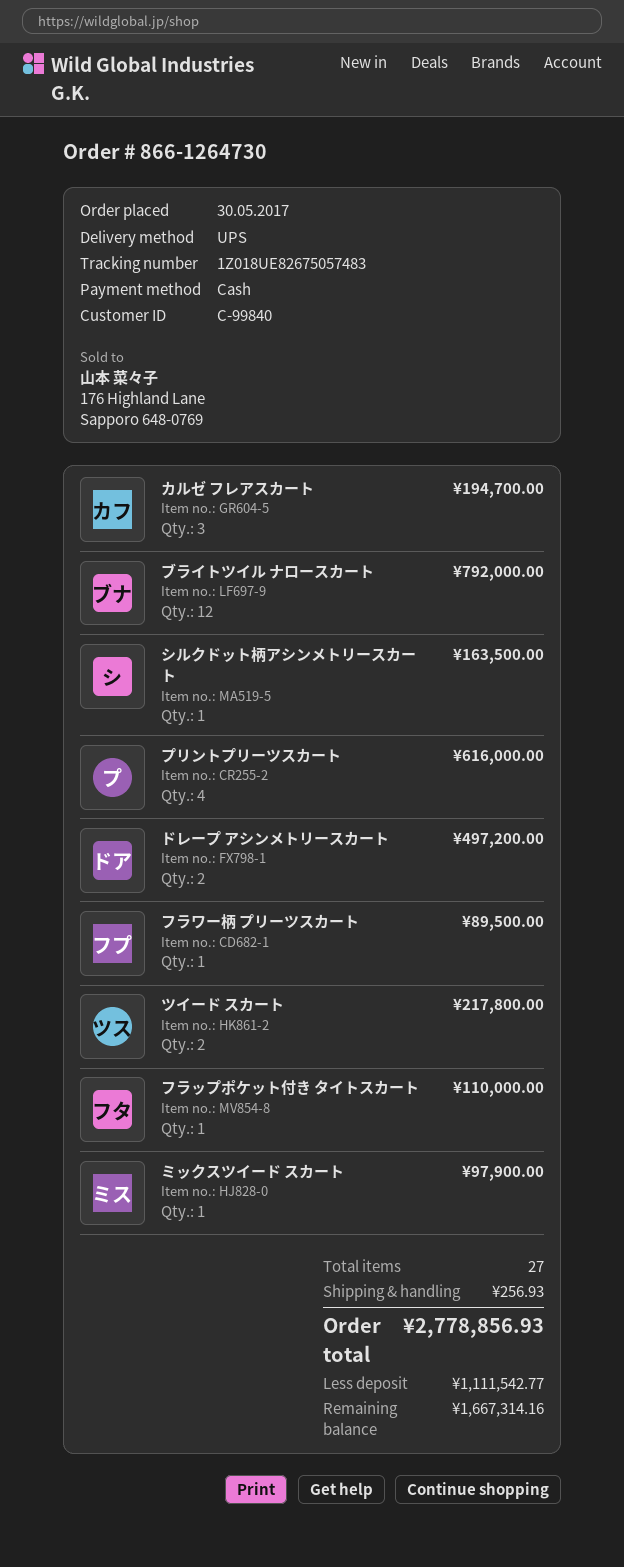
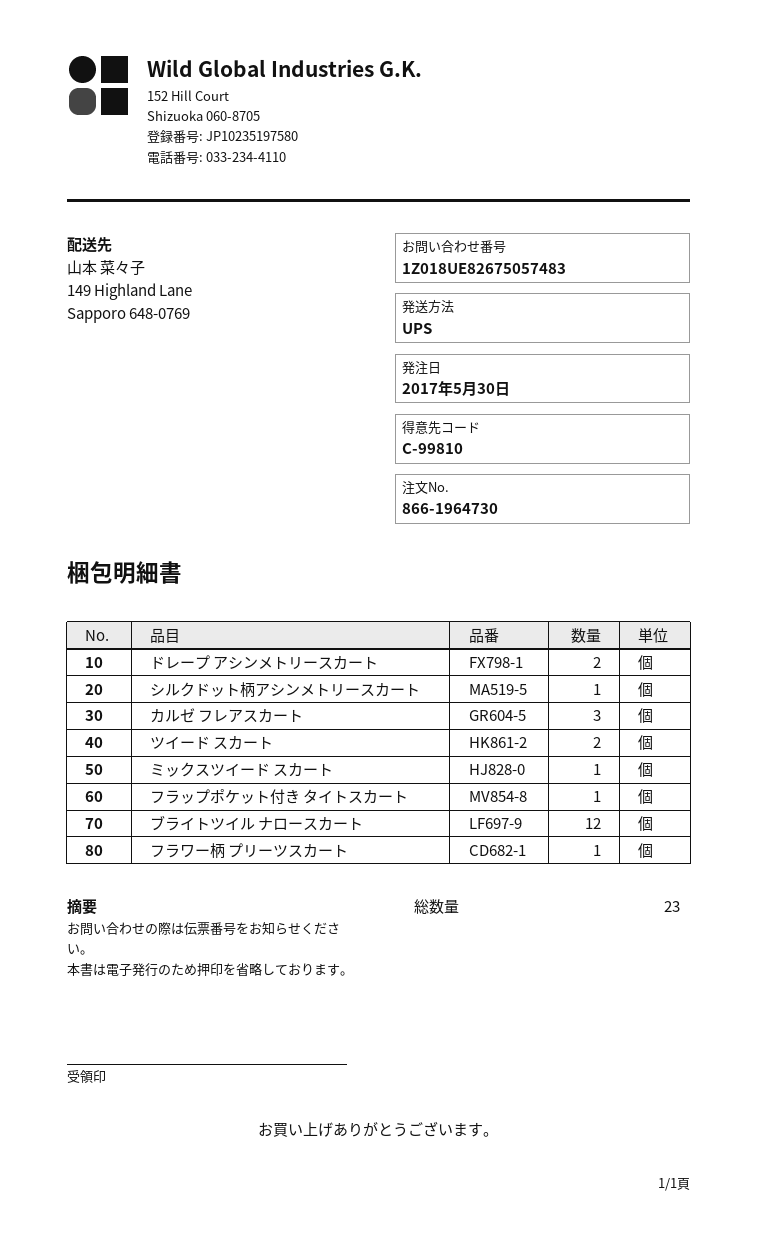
order number: 866-1264730 -> 866-1964730
customer number: C-99840 -> C-99810
プリントプリーツスカート: 4 -> none
total quantity: 27 -> 23

